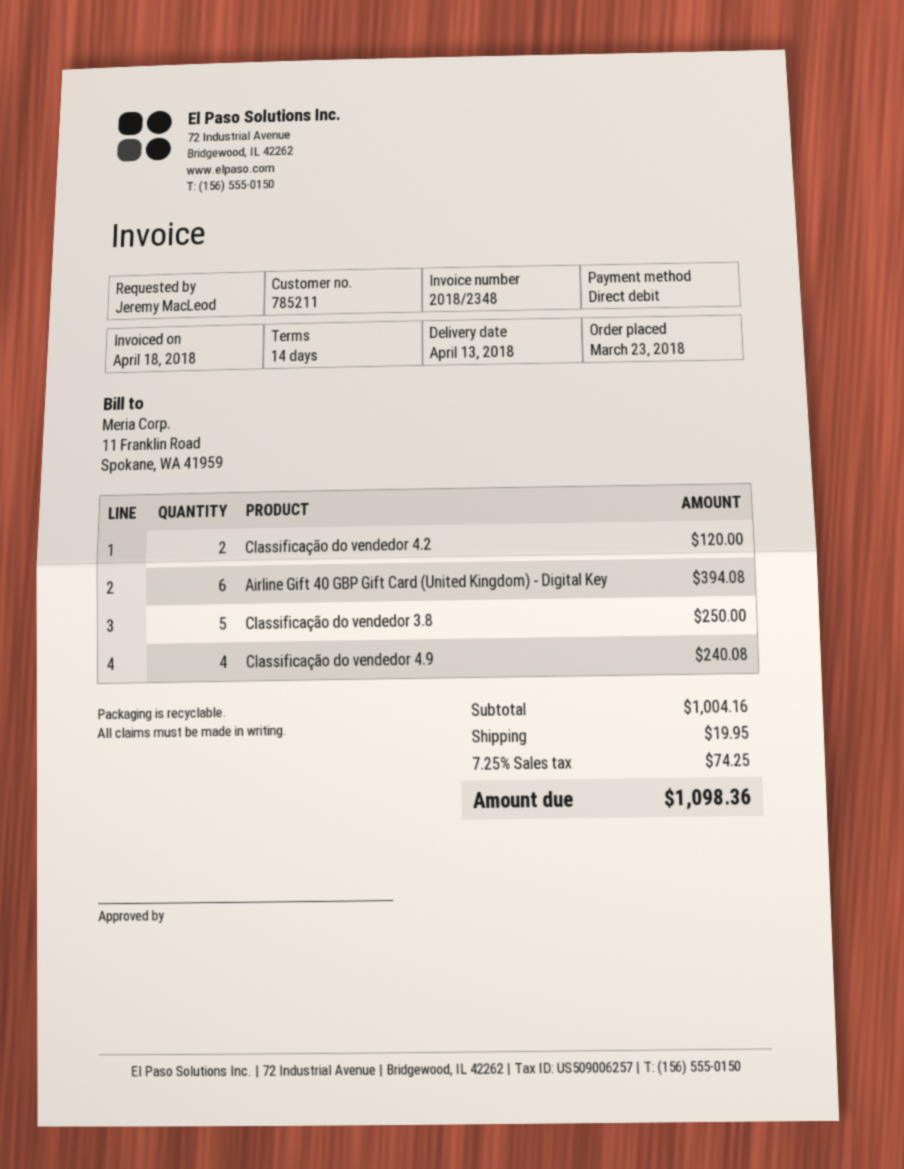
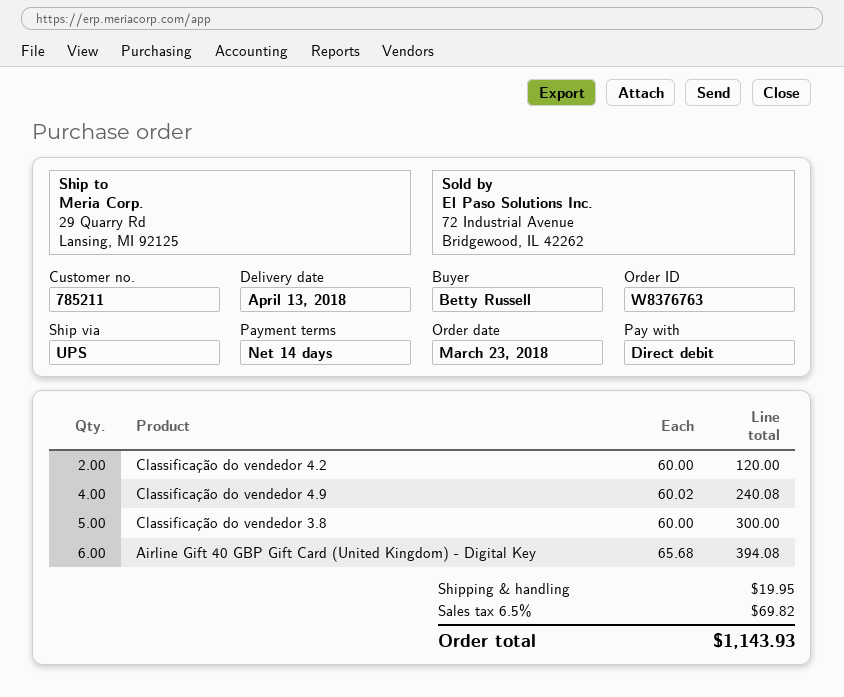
ordered by: Jeremy MacLeod -> Betty Russell
Classificação do vendedor 3.8: 5 for 250.00 -> 5 for 300.00
tax: 7.25% = 74.25 -> 6.5% = 69.82
total: 1098.36 -> 1143.93

